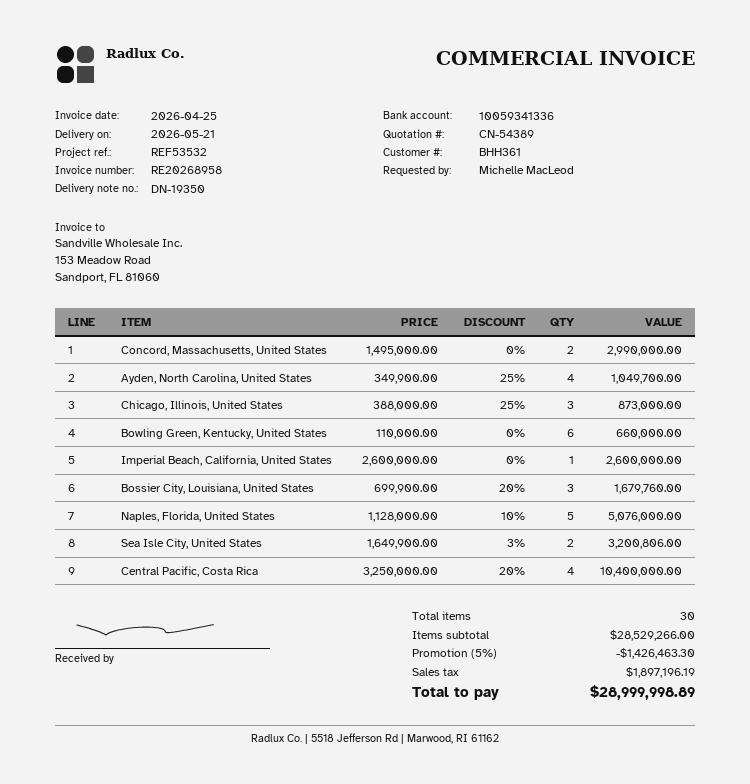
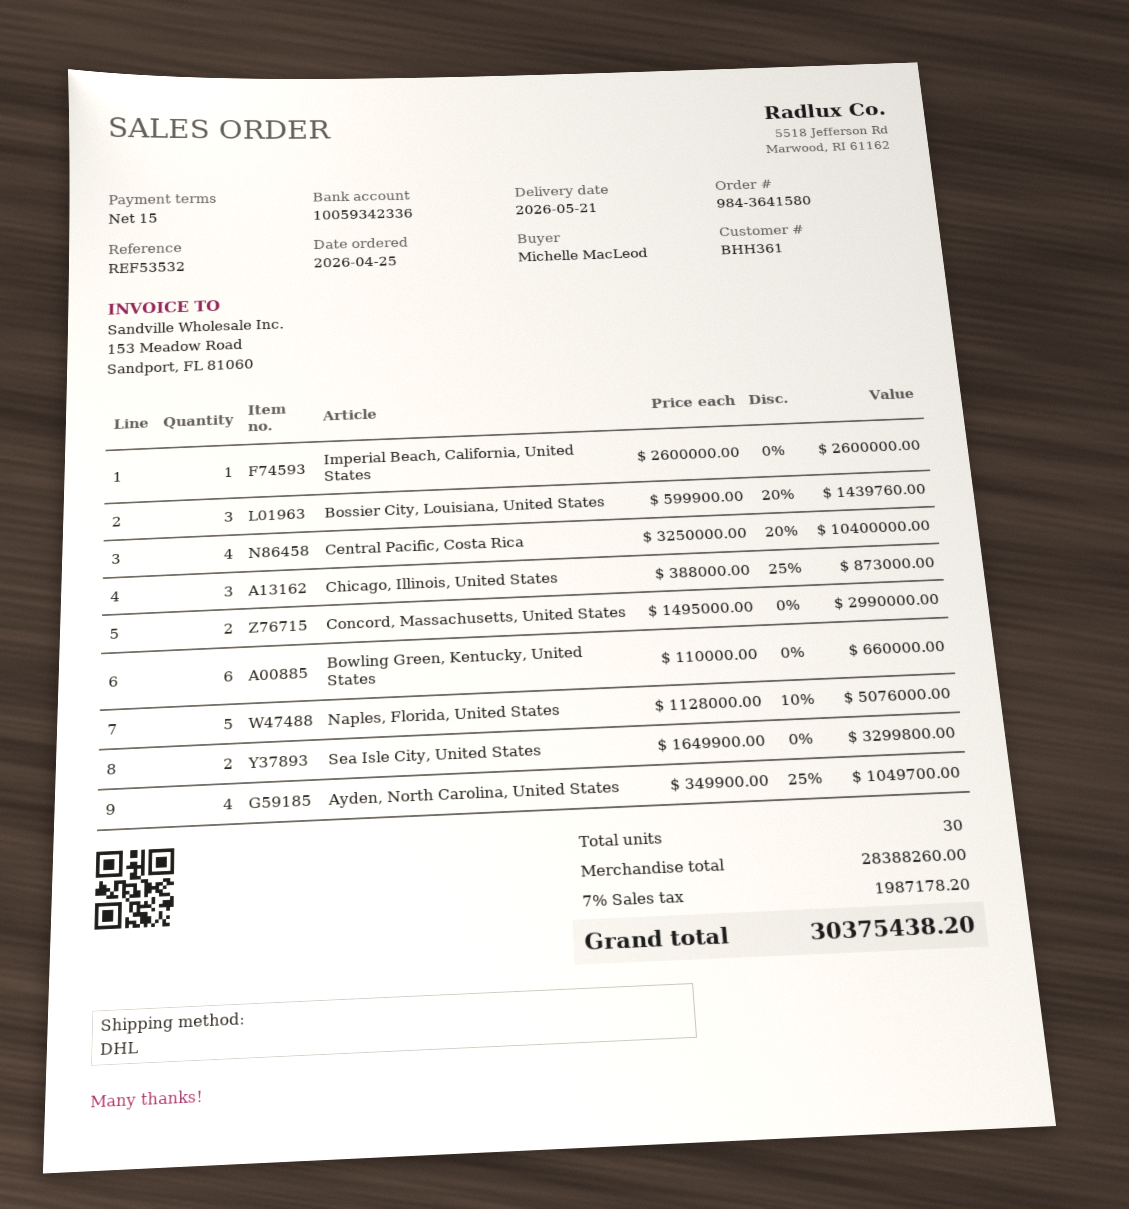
bank account: 10059341336 -> 10059342336
Bossier City, Louisiana, United States: 3 x 699900.00 - 20% = 1679760.00 -> 3 x 599900.00 - 20% = 1439760.00
Sea Isle City, United States: 2 x 1649900.00 - 3% = 3200806.00 -> 2 x 1649900.00 = 3299800.00
subtotal: 28529266.00 -> 28388260.00
discount: 5% = 1426463.30 -> none
tax: 1897196.19 -> 1987178.20
total: 28999998.89 -> 30375438.20

